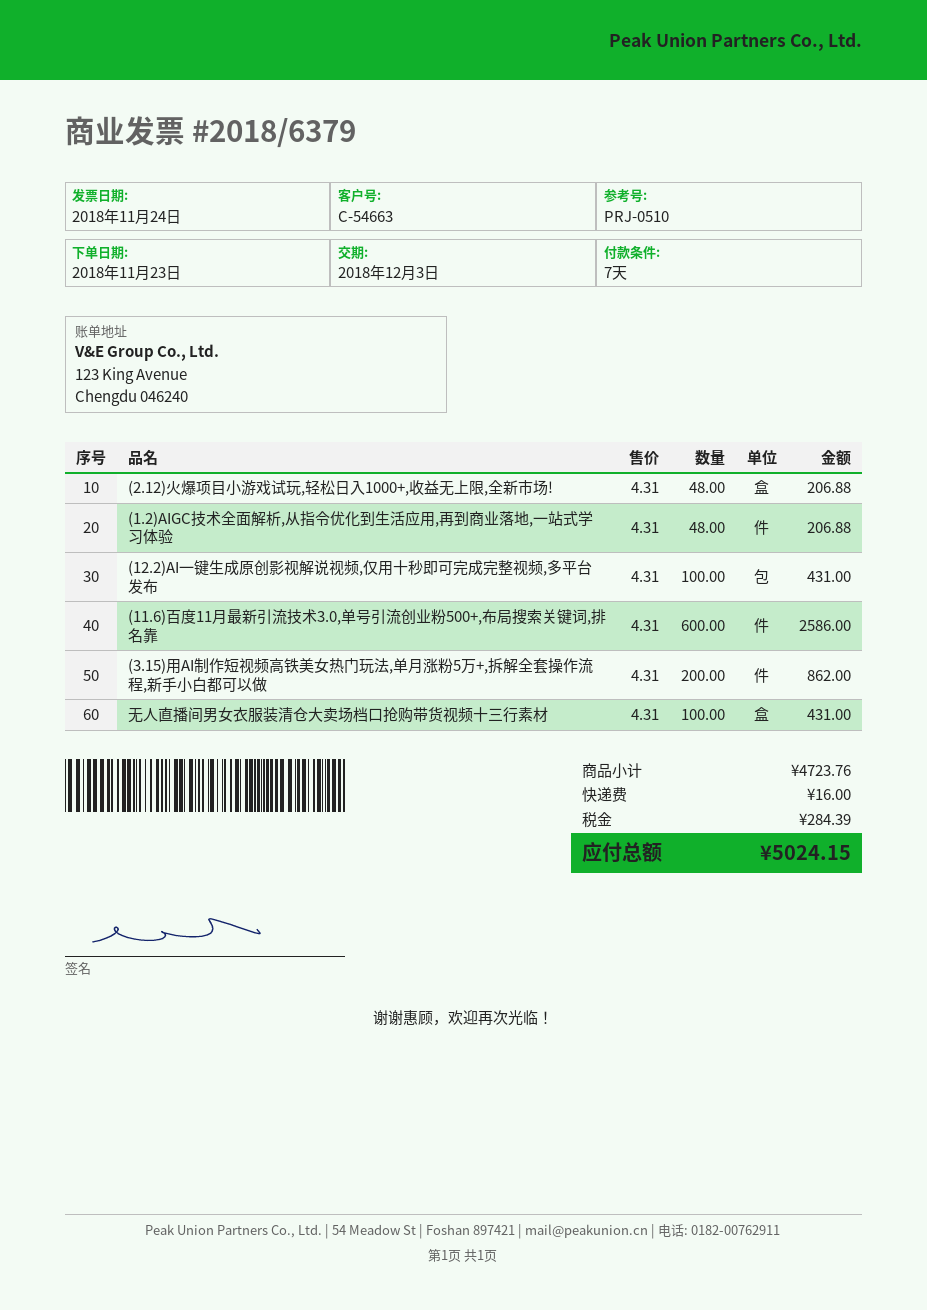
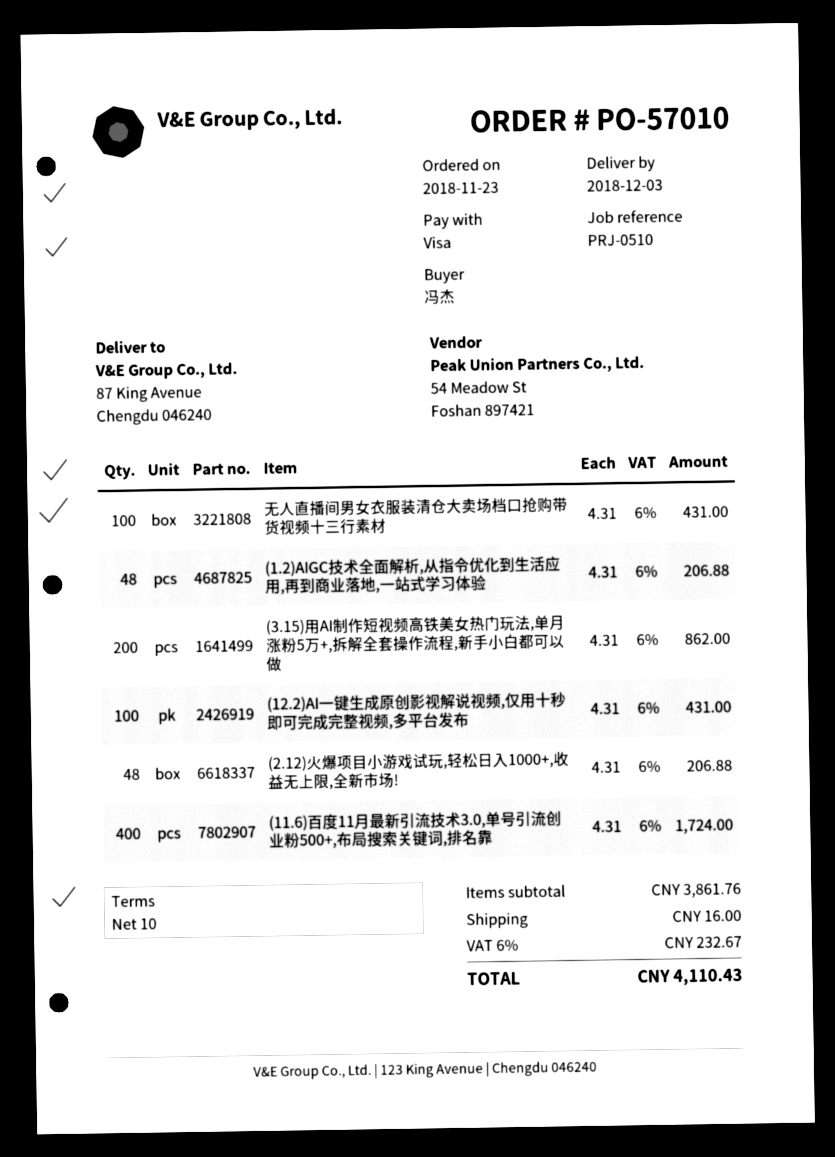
payment terms: 7 days -> 10 days
(11.6)百度11月最新引流技术3.0,单号引流创业粉500+,布局搜索关键词,排名靠: 600 x 4.31 = 2586.00 -> 400 x 4.31 = 1724.00
subtotal: 4723.76 -> 3861.76
tax: 284.39 -> 232.67
total: 5024.15 -> 4110.43

